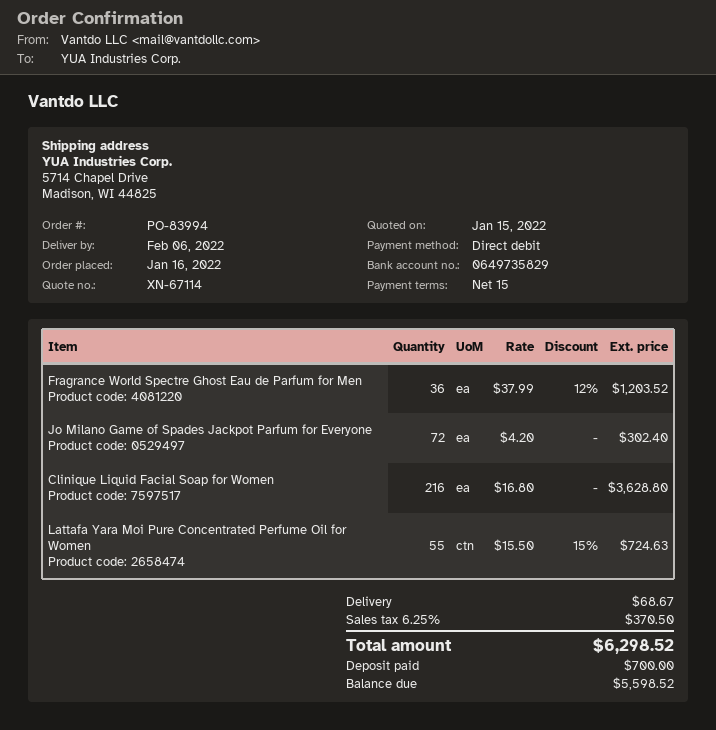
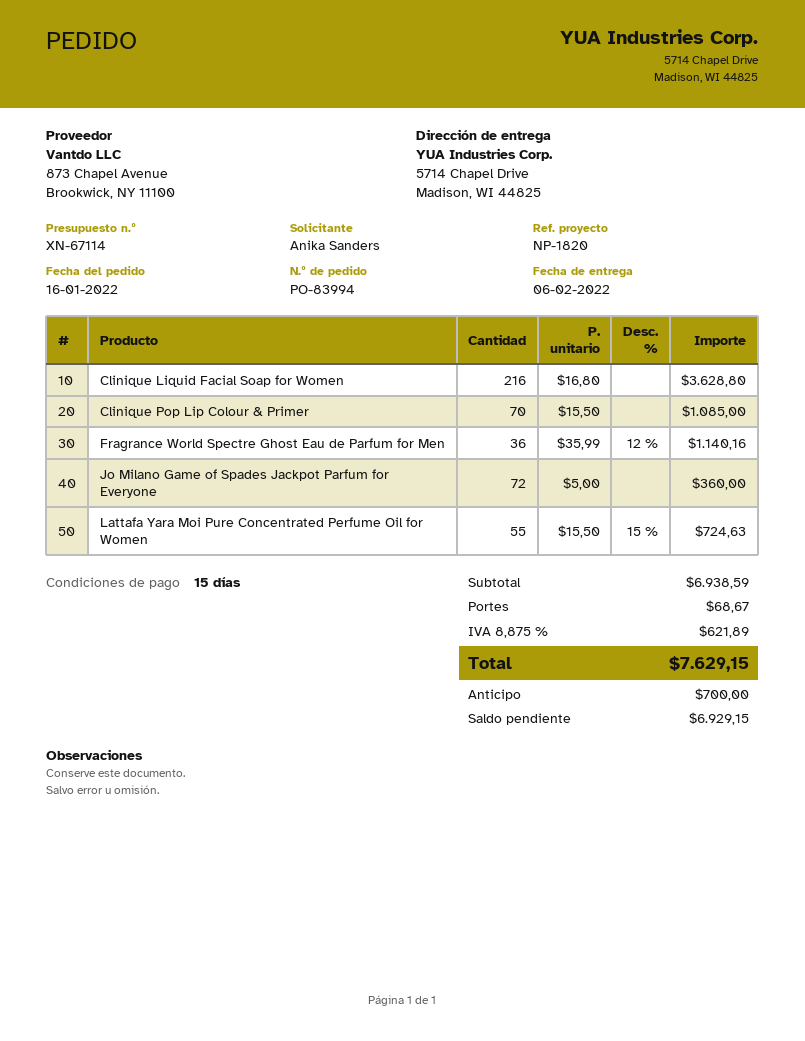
Fragrance World Spectre Ghost Eau de Parfum for Men: 36 x 37.99 - 12% = 1203.52 -> 36 x 35.99 - 12% = 1140.16
Jo Milano Game of Spades Jackpot Parfum for Everyone: 72 x 4.20 = 302.40 -> 72 x 5.00 = 360.00
Clinique Pop Lip Colour & Primer: none -> 70 x 15.50 = 1085.00
tax: 6.25% = 370.50 -> 8.875% = 621.89
total: 6298.52 -> 7629.15
balance: 5598.52 -> 6929.15

